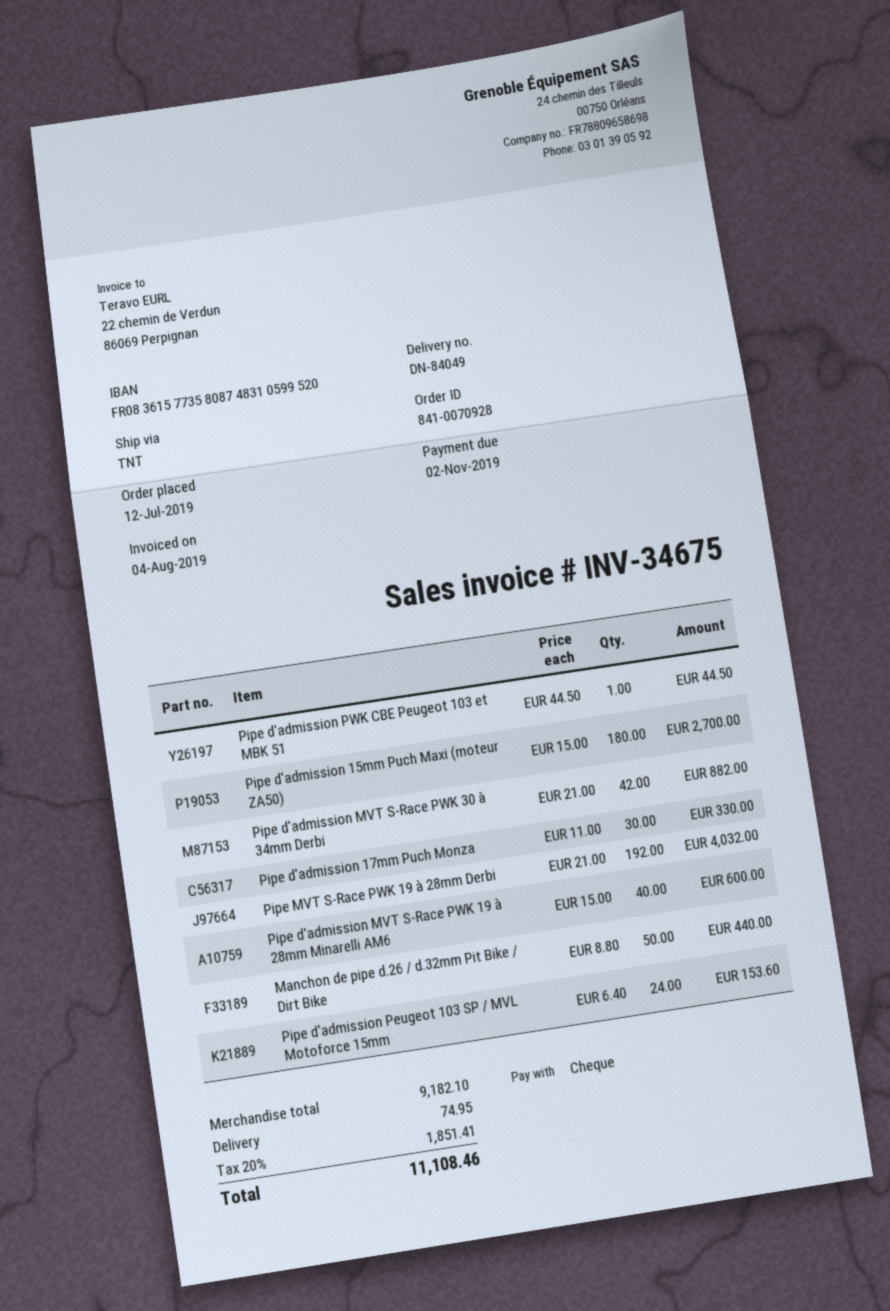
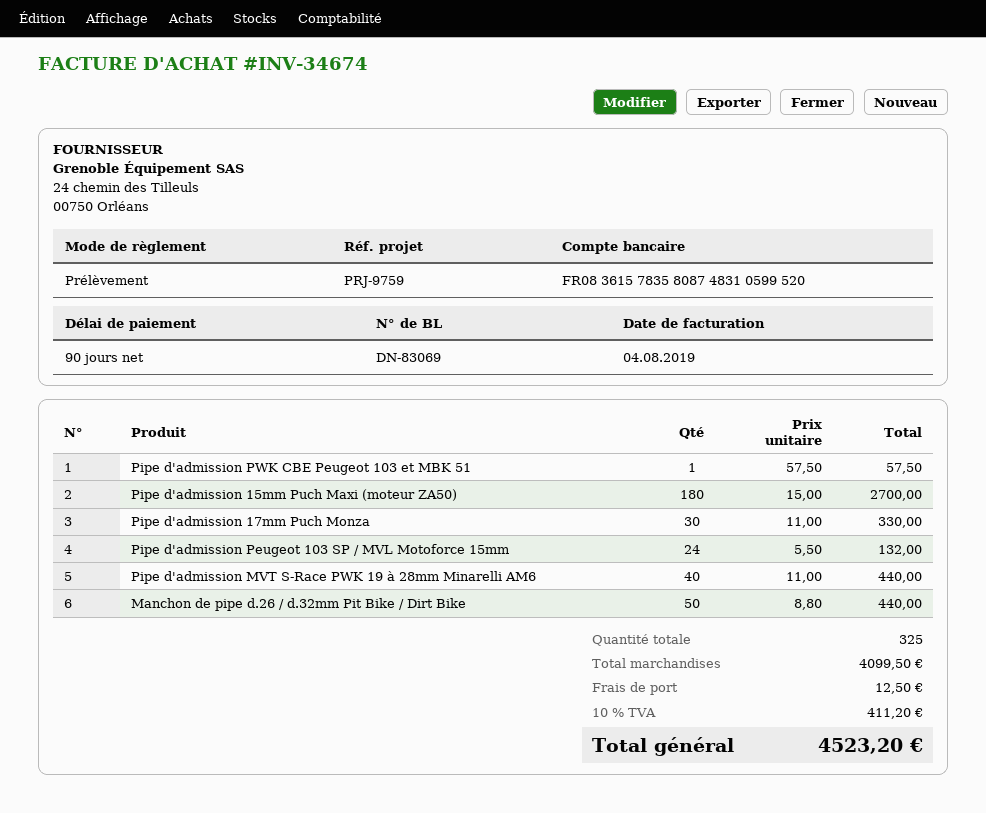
delivery note number: DN-84049 -> DN-83069
invoice number: INV-34675 -> INV-34674
payment method: cheque -> direct debit
bank account: FR0836157735808748310599520 -> FR0836157835808748310599520
Pipe d'admission PWK CBE Peugeot 103 et MBK 51: 1 x 44.50 = 44.50 -> 1 x 57.50 = 57.50
Pipe d'admission MVT S-Race PWK 30 à 34mm Derbi: 42 x 21.00 = 882.00 -> none
Pipe MVT S-Race PWK 19 à 28mm Derbi: 192 x 21.00 = 4032.00 -> none
Pipe d'admission MVT S-Race PWK 19 à 28mm Minarelli AM6: 40 x 15.00 = 600.00 -> 40 x 11.00 = 440.00
Pipe d'admission Peugeot 103 SP / MVL Motoforce 15mm: 24 x 6.40 = 153.60 -> 24 x 5.50 = 132.00
subtotal: 9182.10 -> 4099.50
shipping: 74.95 -> 12.50
tax: 20% = 1851.41 -> 10% = 411.20
total: 11108.46 -> 4523.20

